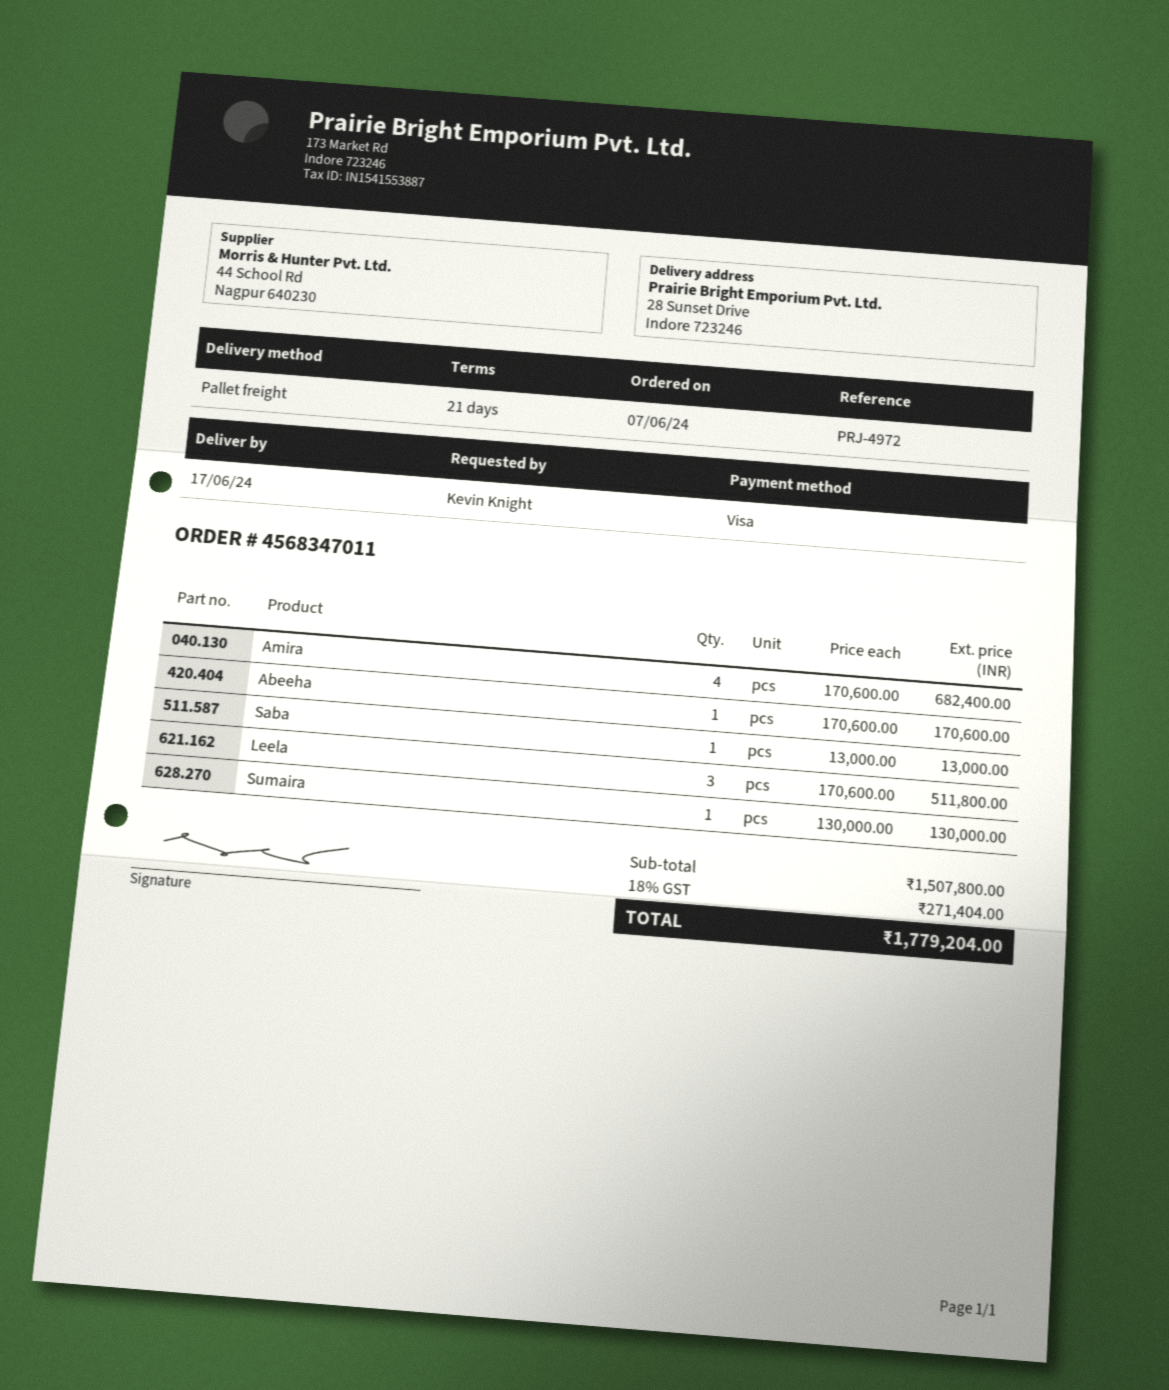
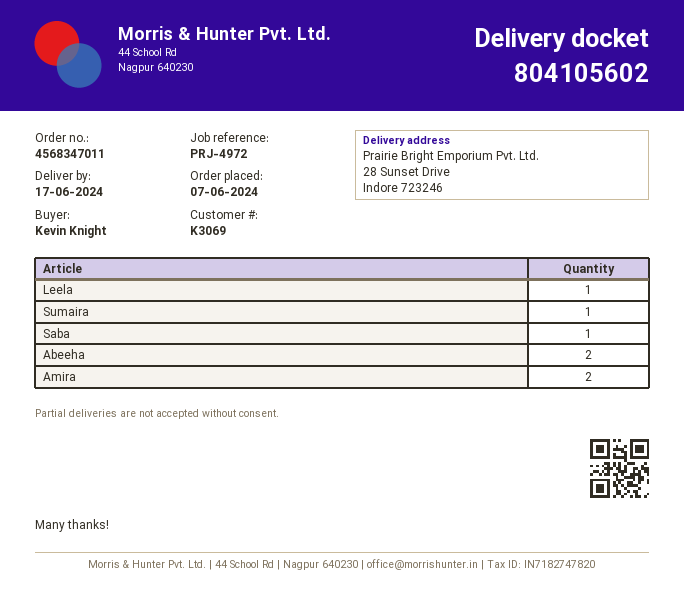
Amira: 4 -> 2
Abeeha: 1 -> 2
Leela: 3 -> 1

